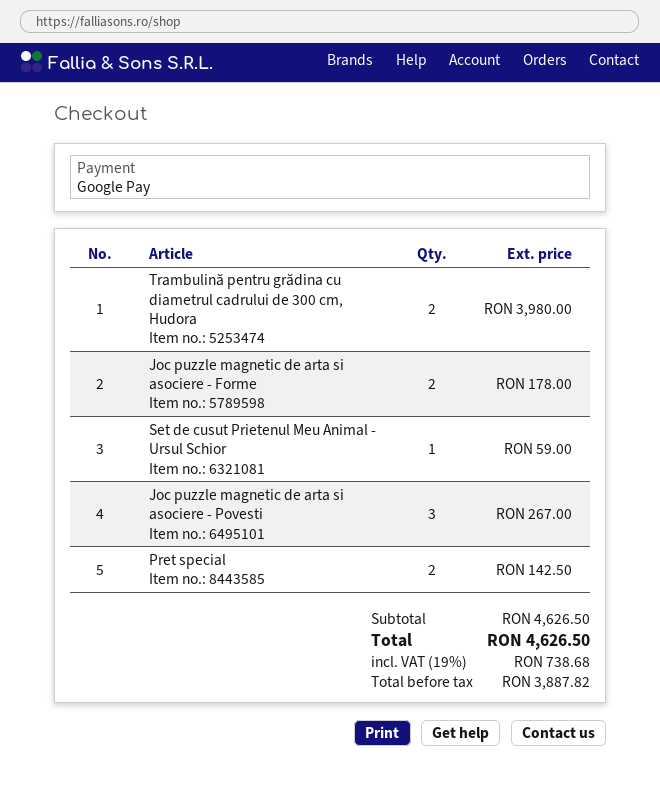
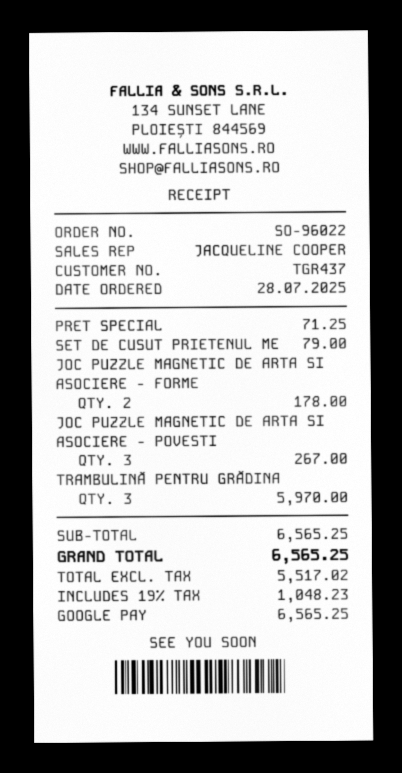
Trambulină pentru grădina cu diametrul cadrului de 300 cm, Hudora: 2 for 3980.00 -> 3 for 5970.00
Set de cusut Prietenul Meu Animal - Ursul Schior: 1 for 59.00 -> 1 for 79.00
Pret special: 2 for 142.50 -> 1 for 71.25
subtotal: 4626.50 -> 6565.25
net: 3887.82 -> 5517.02
tax: 19% = 738.68 -> 19% = 1048.23
total: 4626.50 -> 6565.25

